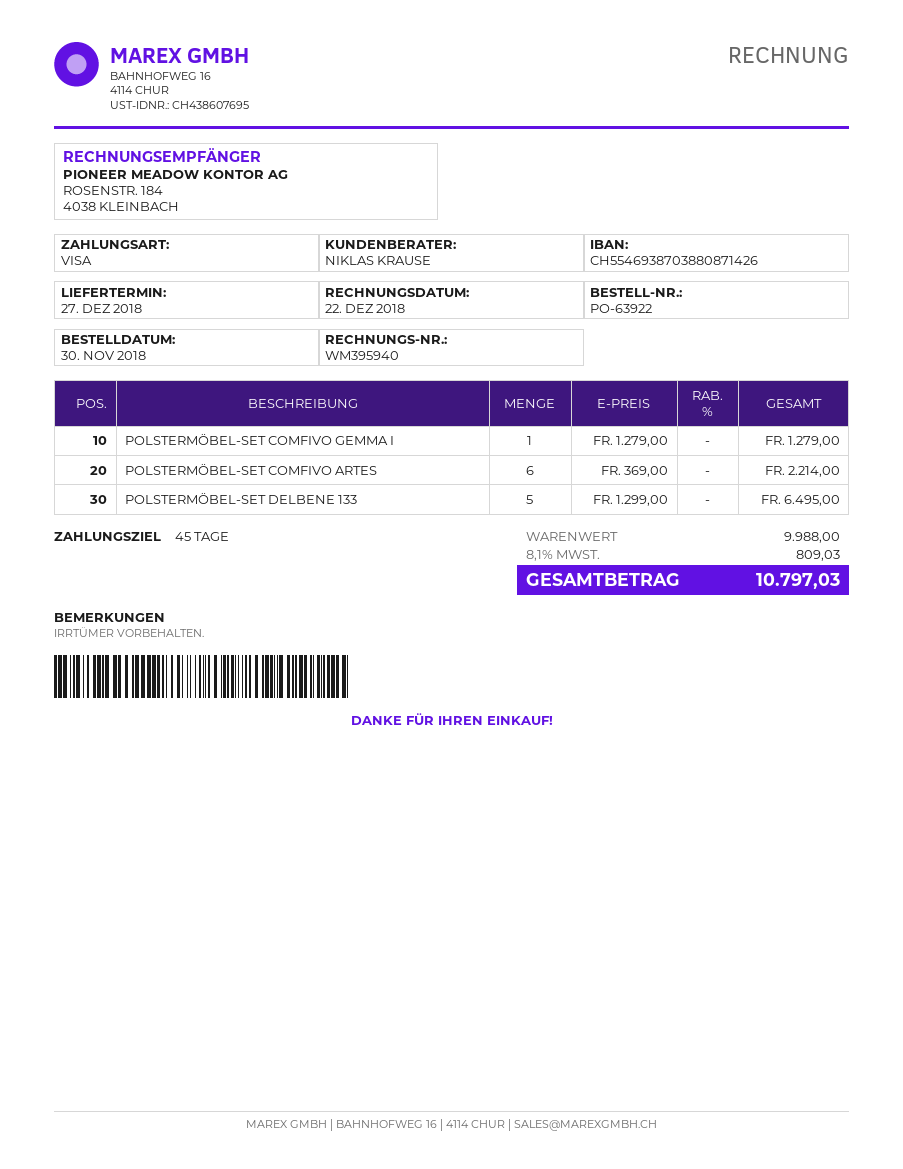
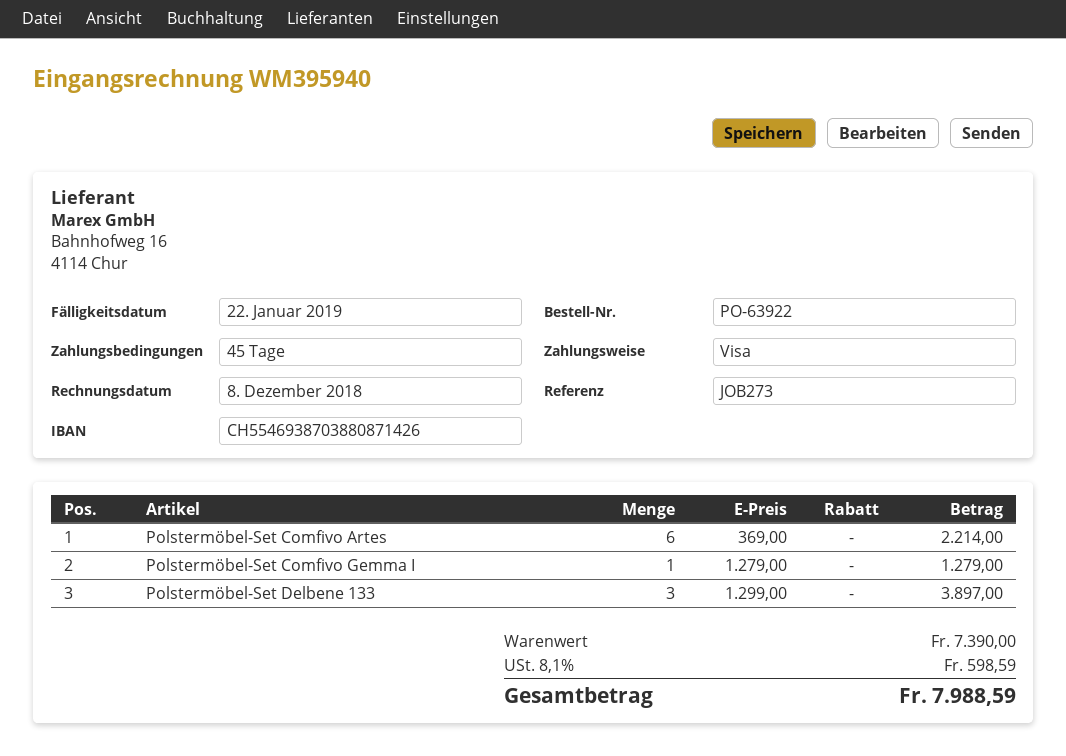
invoice date: 2018-12-22 -> 2018-12-08
POLSTERMÖBEL-SET DELBENE 133: 5 x 1299.00 = 6495.00 -> 3 x 1299.00 = 3897.00
subtotal: 9988.00 -> 7390.00
tax: 8.1% = 809.03 -> 8.1% = 598.59
total: 10797.03 -> 7988.59

